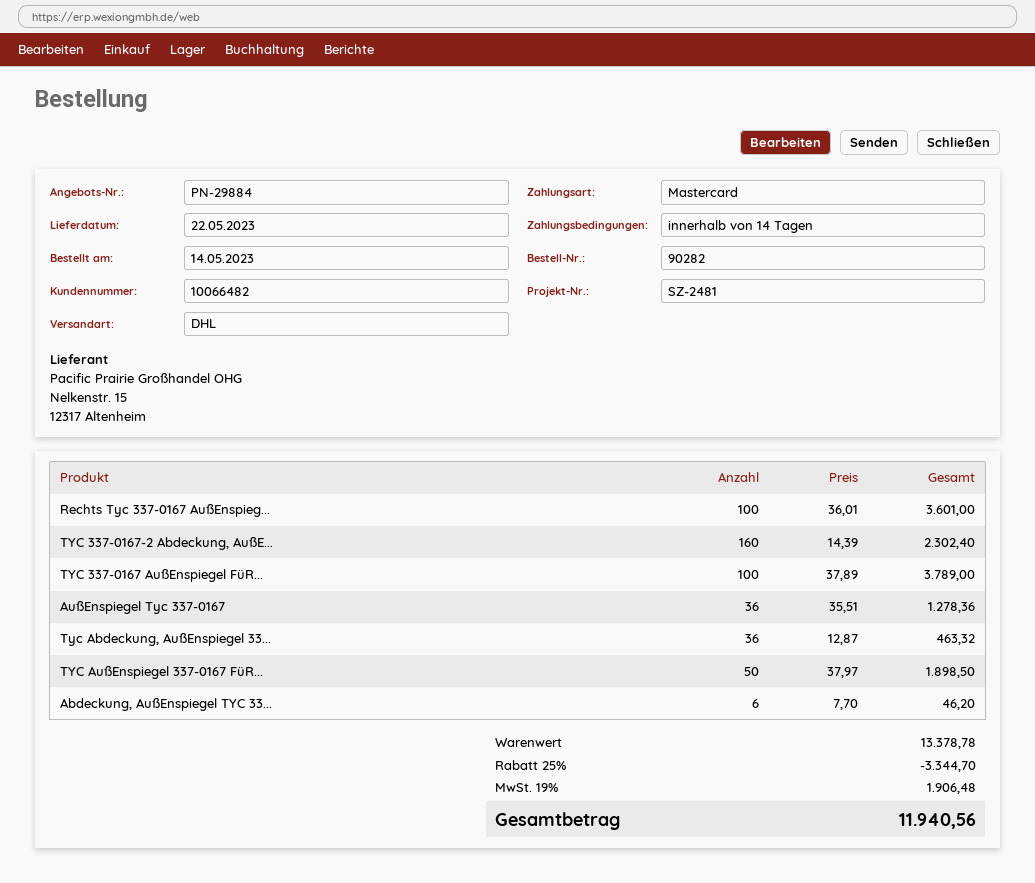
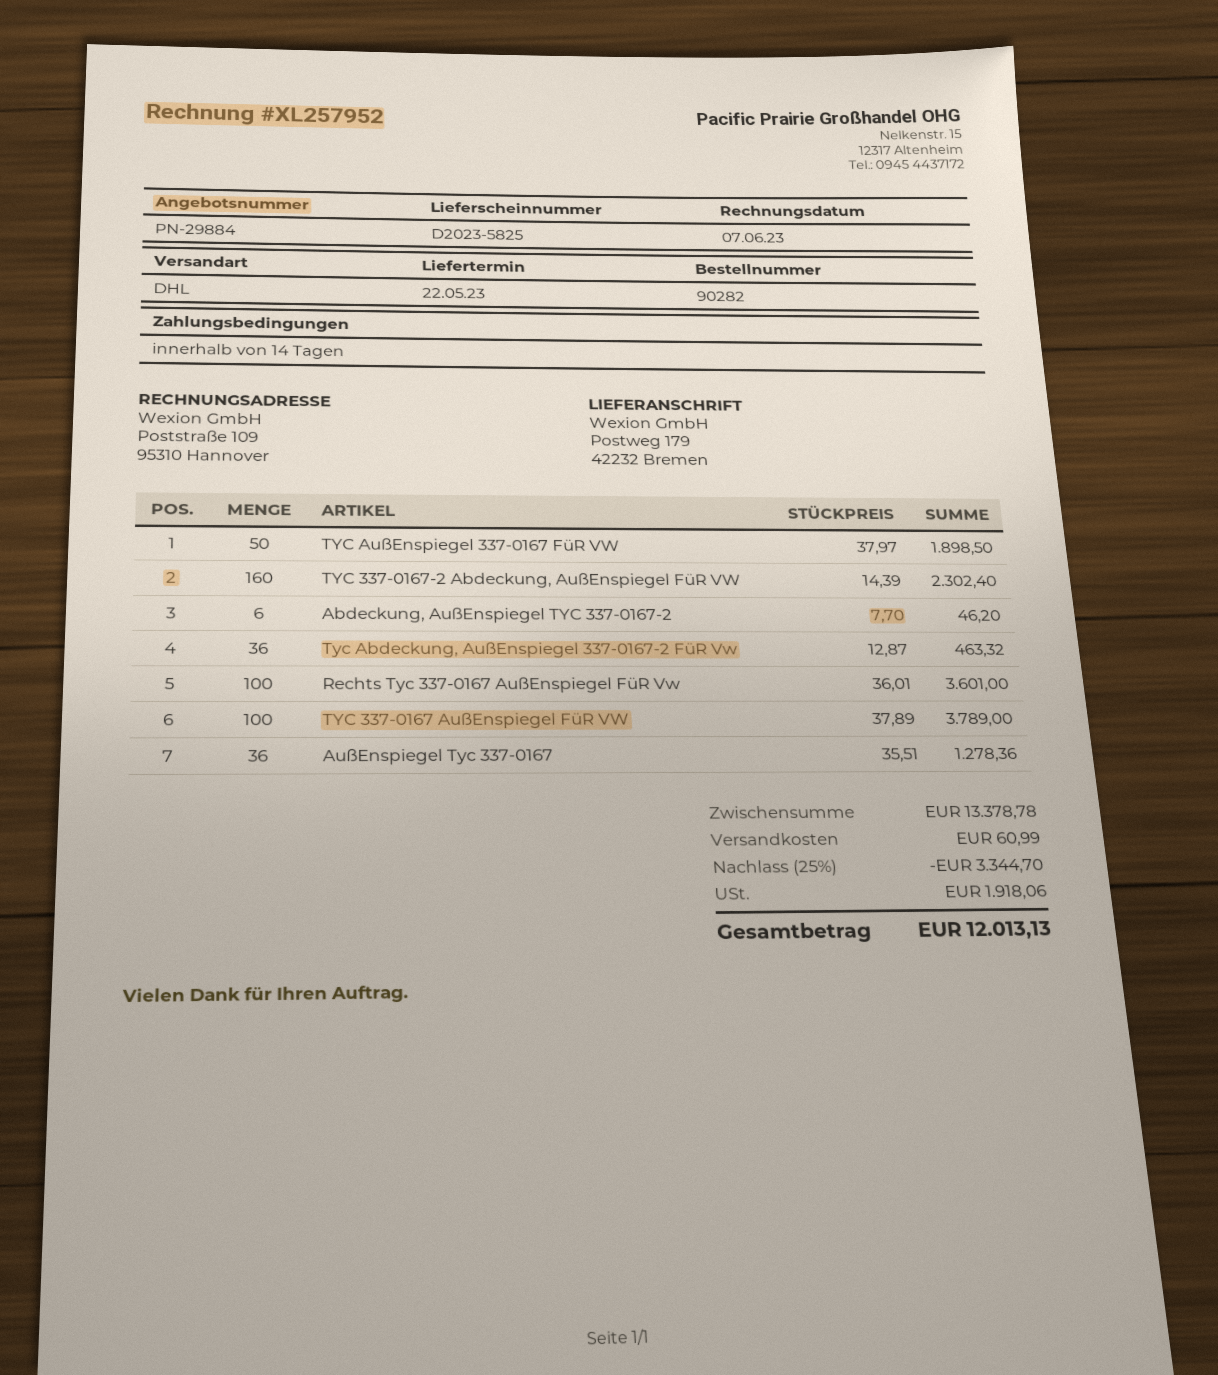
shipping: none -> 60.99
tax: 1906.48 -> 1918.06
total: 11940.56 -> 12013.13

